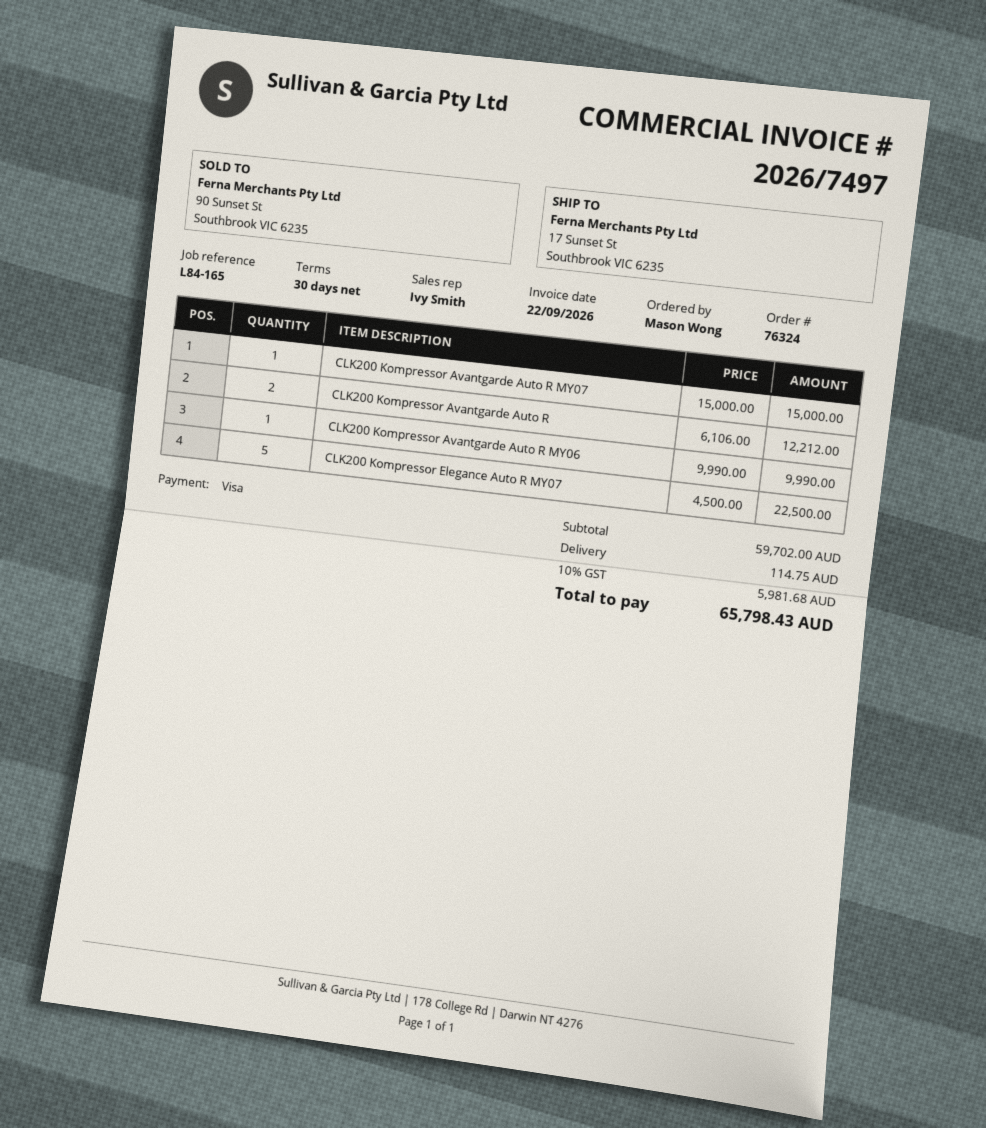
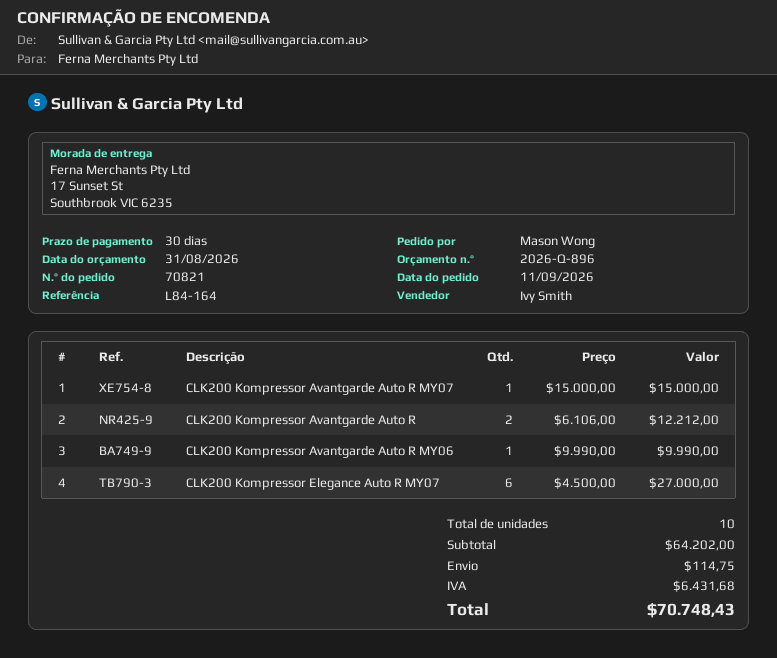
order number: 76324 -> 70821
reference: L84-165 -> L84-164
CLK200 Kompressor Elegance Auto R MY07: 5 x 4500.00 = 22500.00 -> 6 x 4500.00 = 27000.00
subtotal: 59702.00 -> 64202.00
tax: 5981.68 -> 6431.68
total: 65798.43 -> 70748.43

